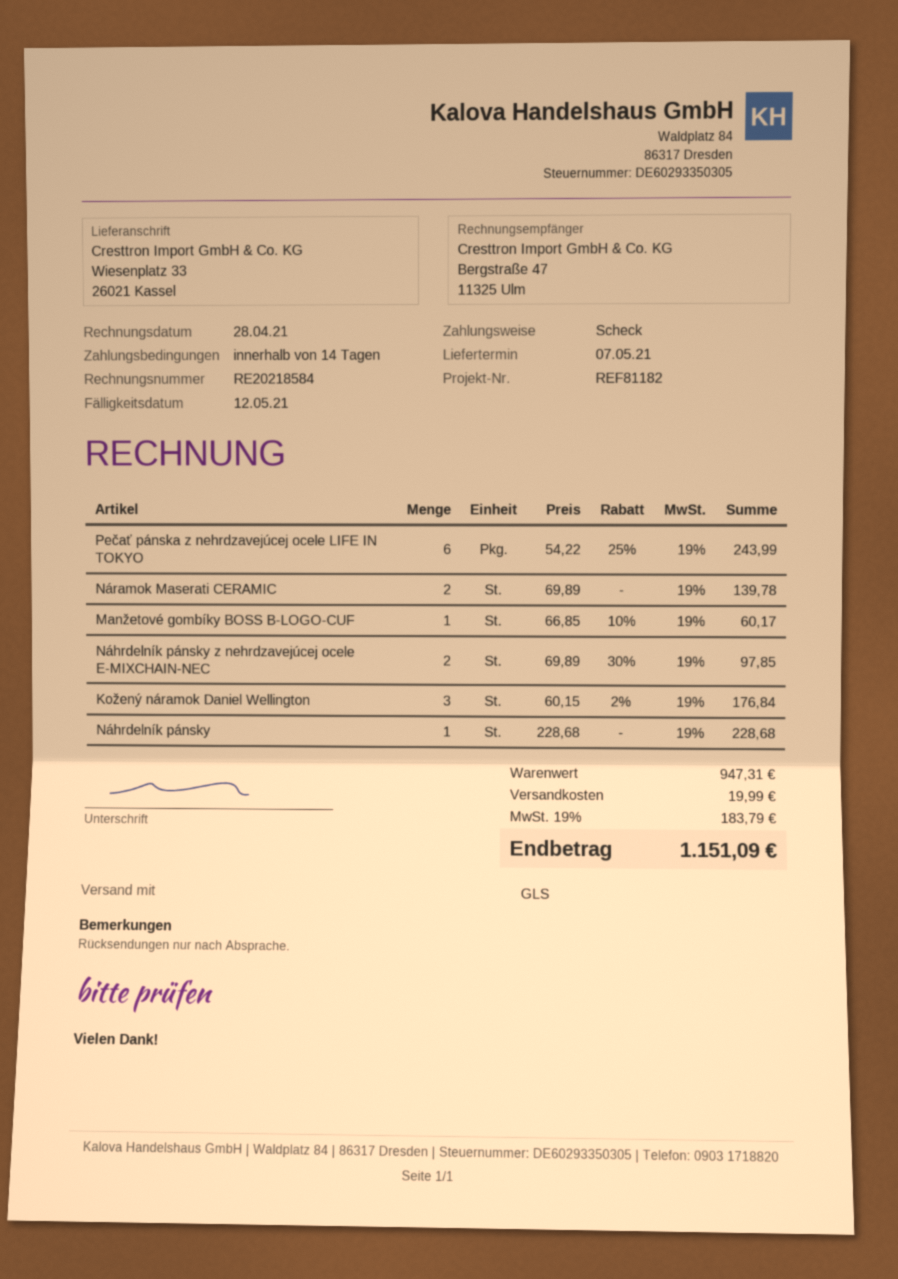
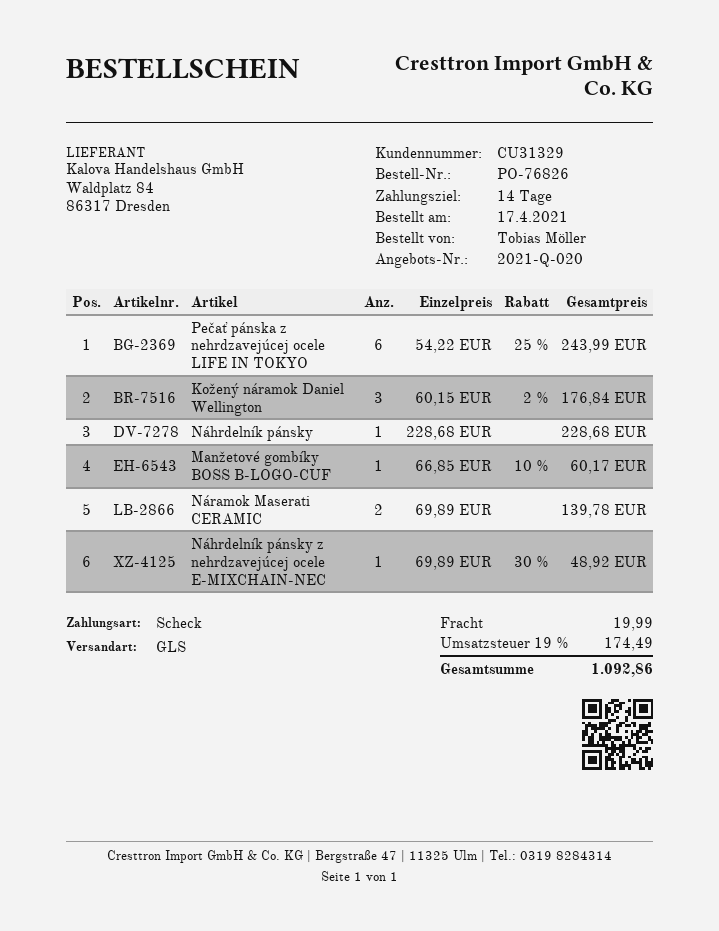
Náhrdelník pánsky z nehrdzavejúcej ocele E-MIXCHAIN-NEC: 2 x 69.89 - 30% = 97.85 -> 1 x 69.89 - 30% = 48.92
tax: 19% = 183.79 -> 19% = 174.49
total: 1151.09 -> 1092.86

